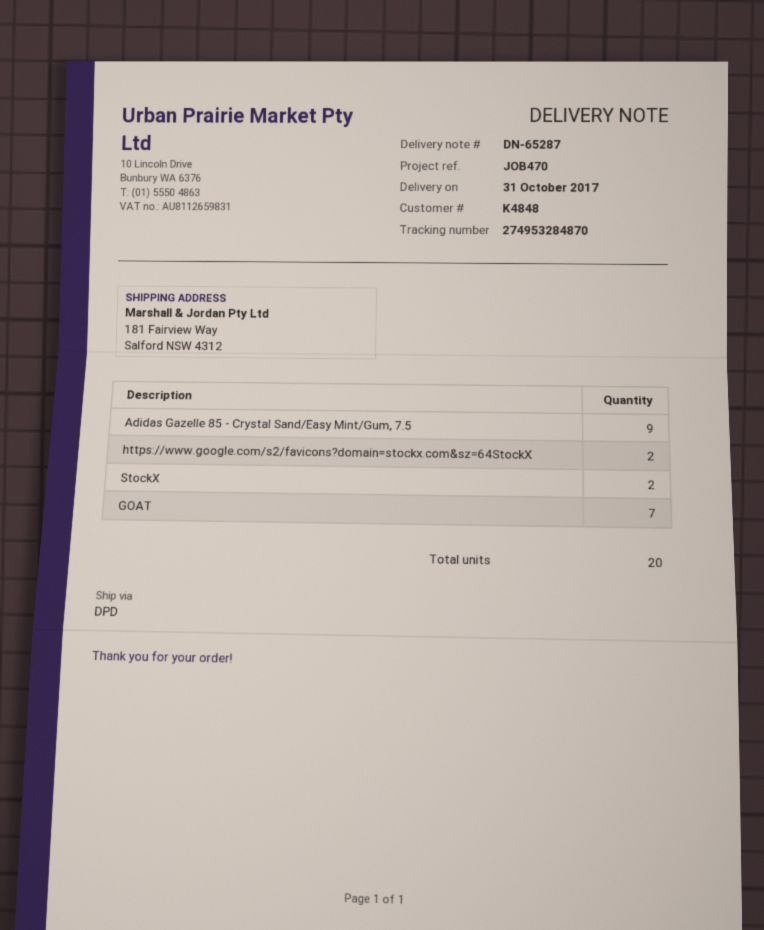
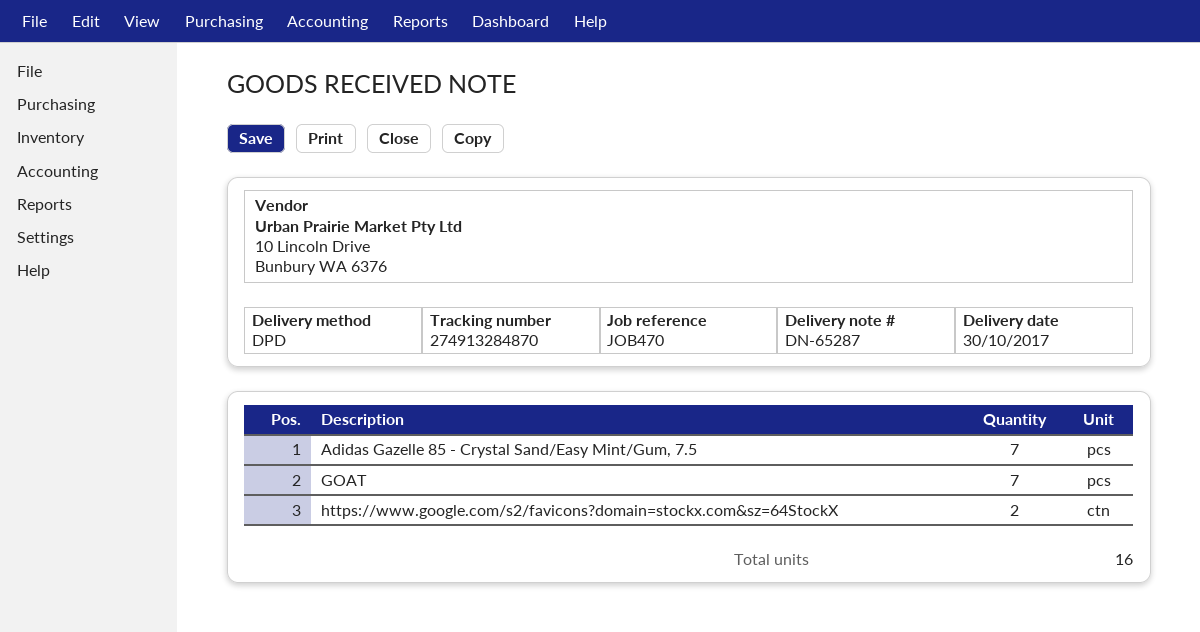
delivery date: 2017-10-31 -> 2017-10-30
tracking number: 274953284870 -> 274913284870
Adidas Gazelle 85 - Crystal Sand/Easy Mint/Gum, 7.5: 9 -> 7
StockX: 2 -> none
total quantity: 20 -> 16

